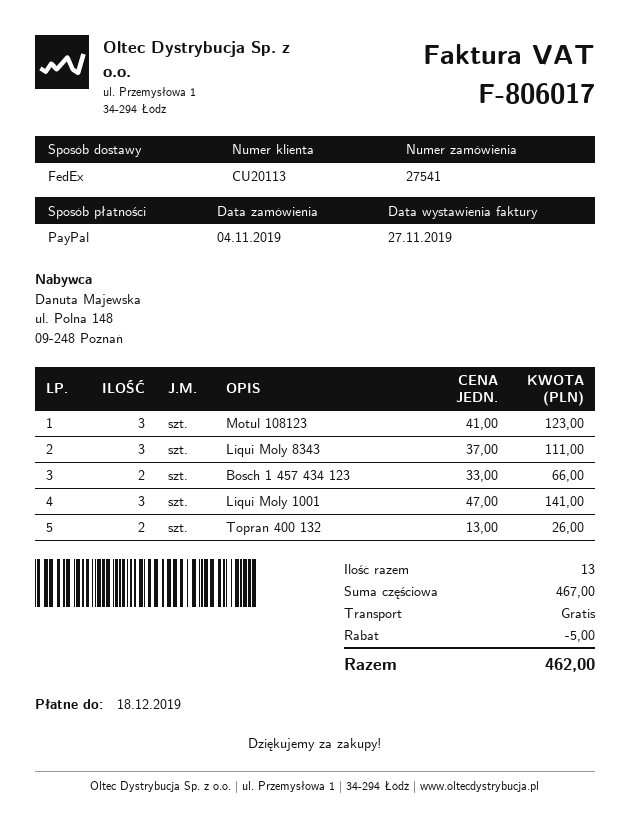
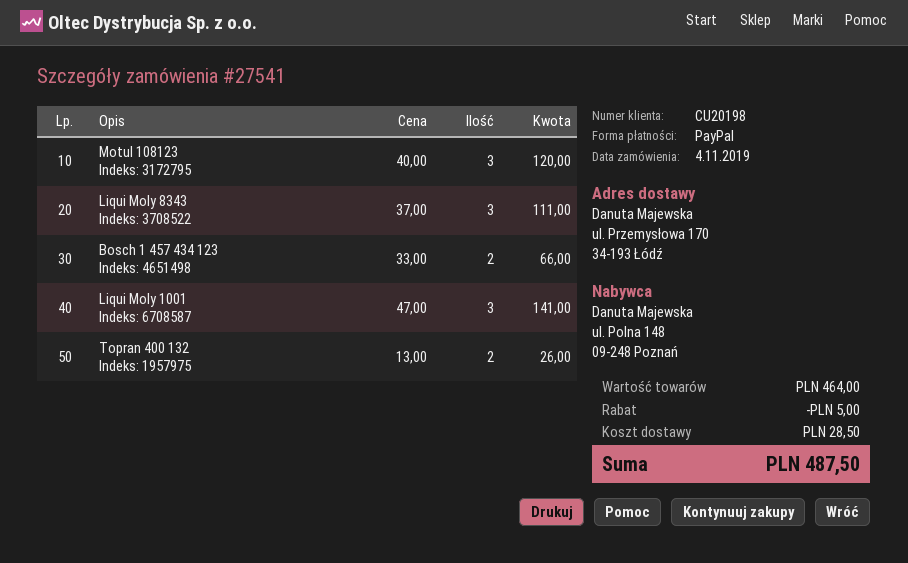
customer number: CU20113 -> CU20198
Motul 108123: 3 x 41.00 = 123.00 -> 3 x 40.00 = 120.00
subtotal: 467.00 -> 464.00
shipping: 0.00 -> 28.50
total: 462.00 -> 487.50

